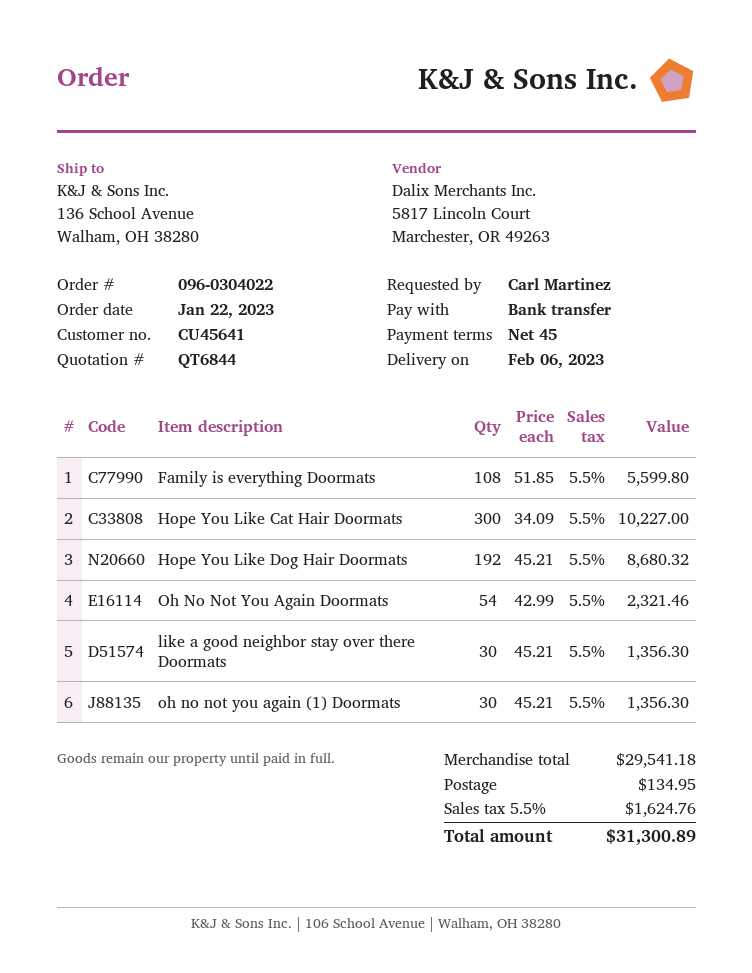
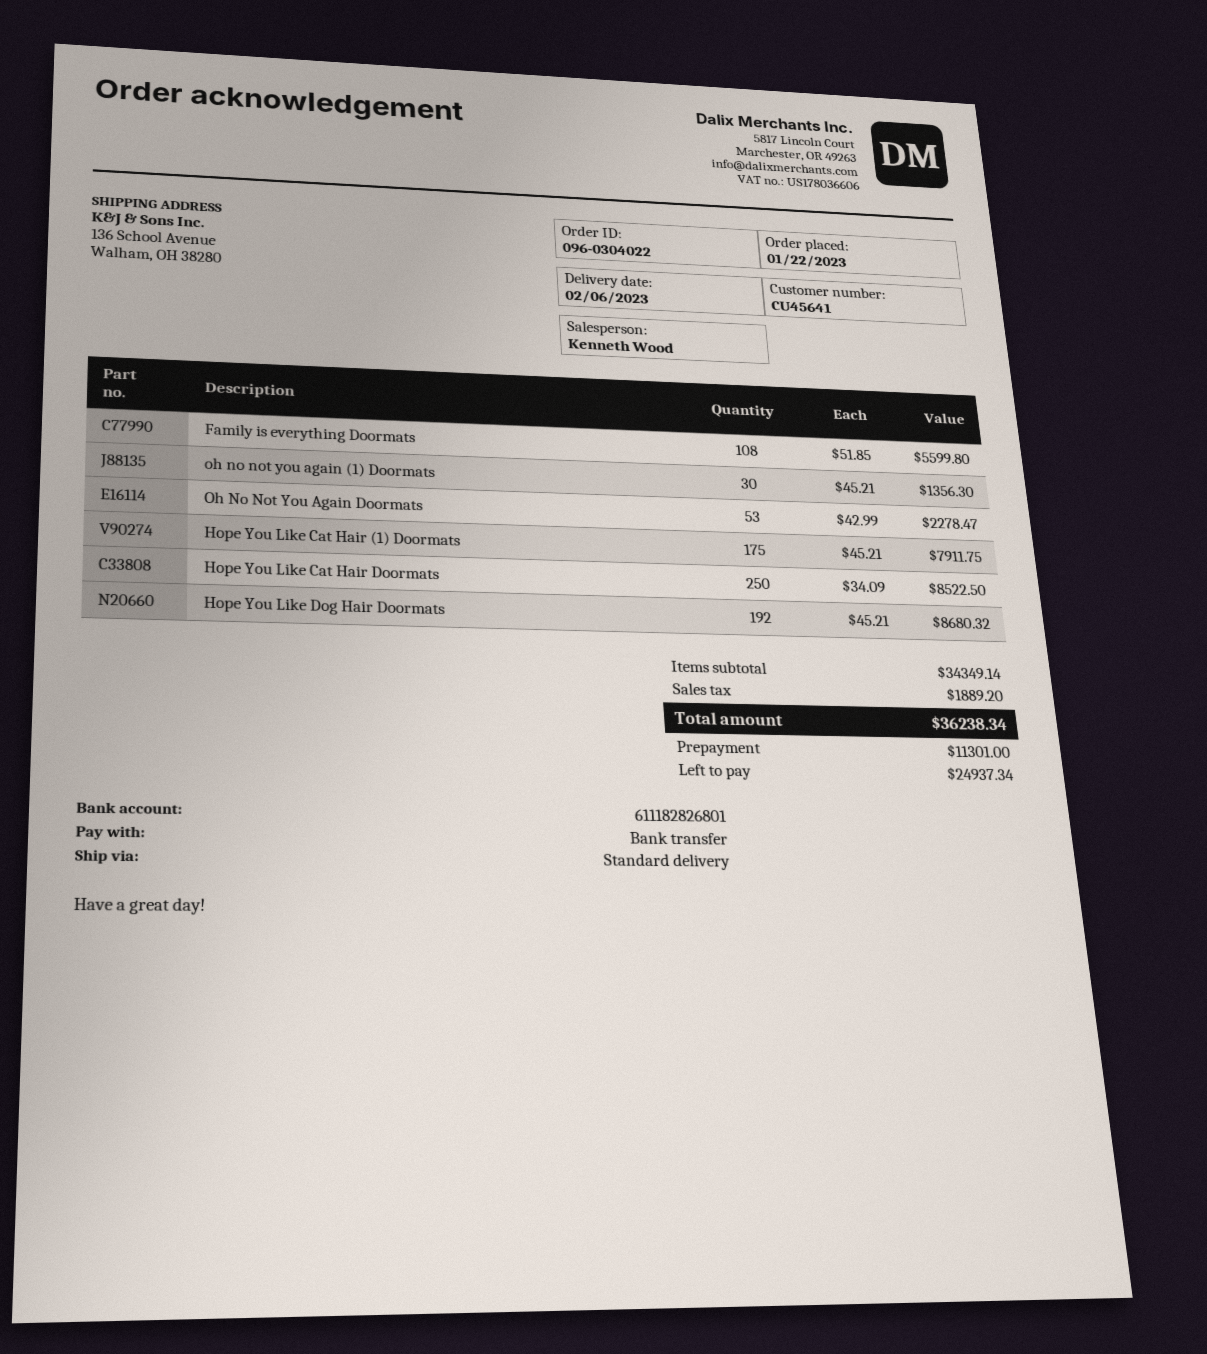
Hope You Like Cat Hair Doormats: 300 x 34.09 = 10227.00 -> 250 x 34.09 = 8522.50
Oh No Not You Again Doormats: 54 x 42.99 = 2321.46 -> 53 x 42.99 = 2278.47
like a good neighbor stay over there Doormats: 30 x 45.21 = 1356.30 -> none
Hope You Like Cat Hair (1) Doormats: none -> 175 x 45.21 = 7911.75
subtotal: 29541.18 -> 34349.14
shipping: 134.95 -> none
tax: 1624.76 -> 1889.20
total: 31300.89 -> 36238.34

